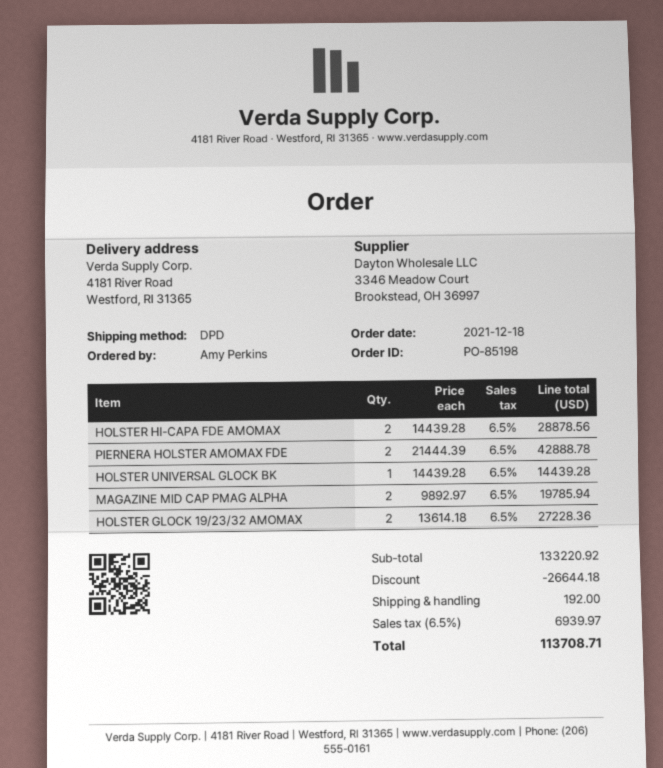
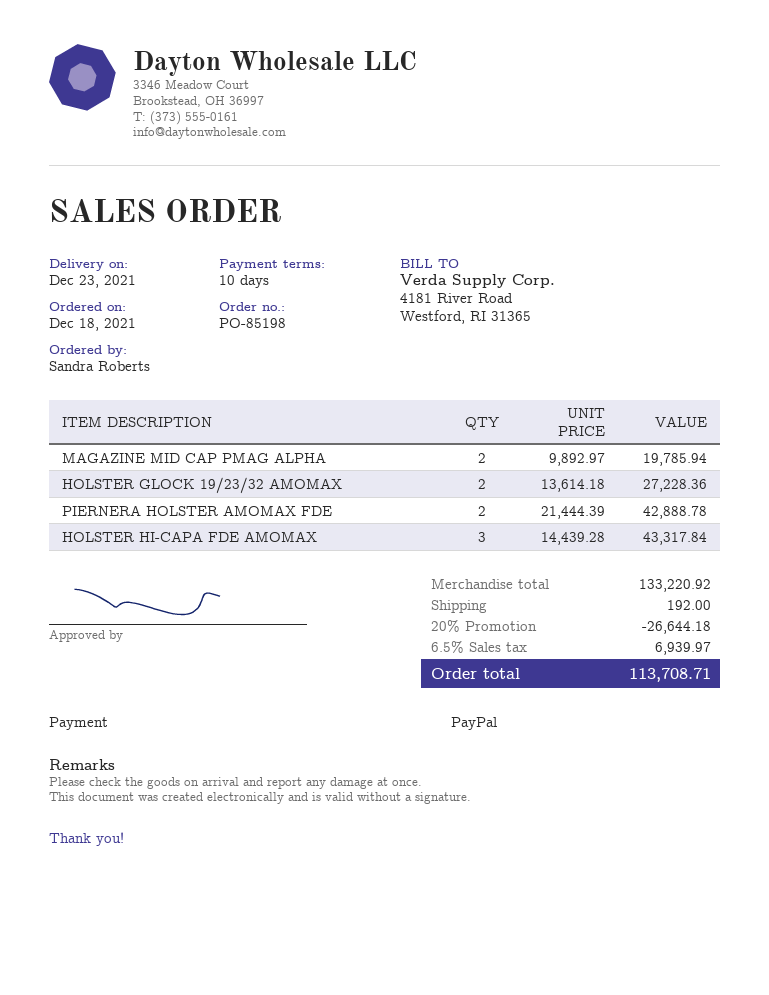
ordered by: Amy Perkins -> Sandra Roberts
HOLSTER HI-CAPA FDE AMOMAX: 2 x 14439.28 = 28878.56 -> 3 x 14439.28 = 43317.84
HOLSTER UNIVERSAL GLOCK BK: 1 x 14439.28 = 14439.28 -> none

